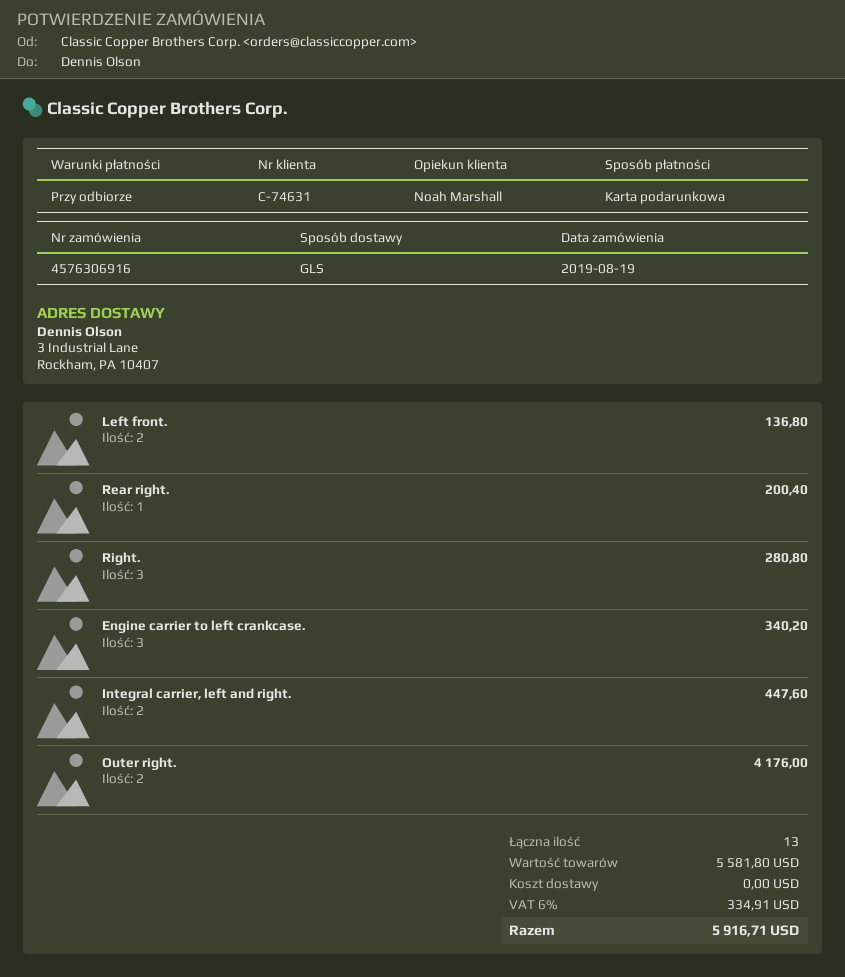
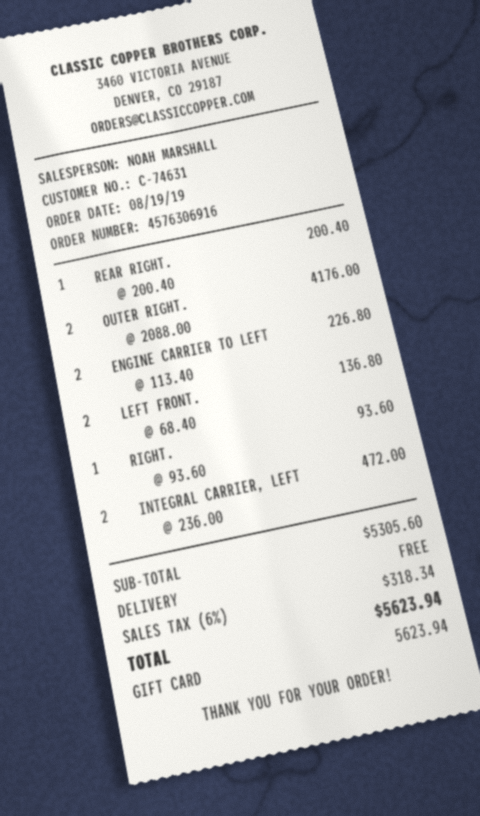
Right.: 3 for 280.80 -> 1 for 93.60
Engine carrier to left crankcase.: 3 for 340.20 -> 2 for 226.80
Integral carrier, left and right.: 2 for 447.60 -> 2 for 472.00
subtotal: 5581.80 -> 5305.60
tax: 6% = 334.91 -> 6% = 318.34
total: 5916.71 -> 5623.94

